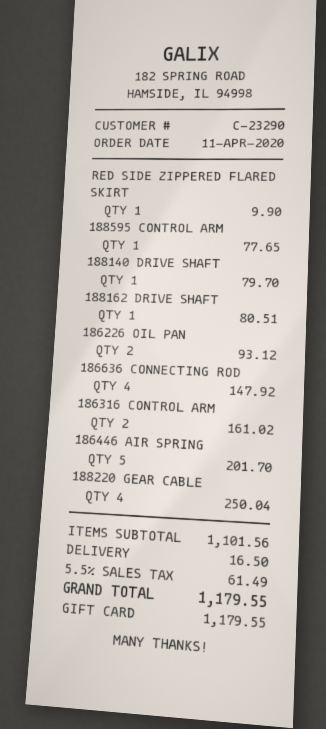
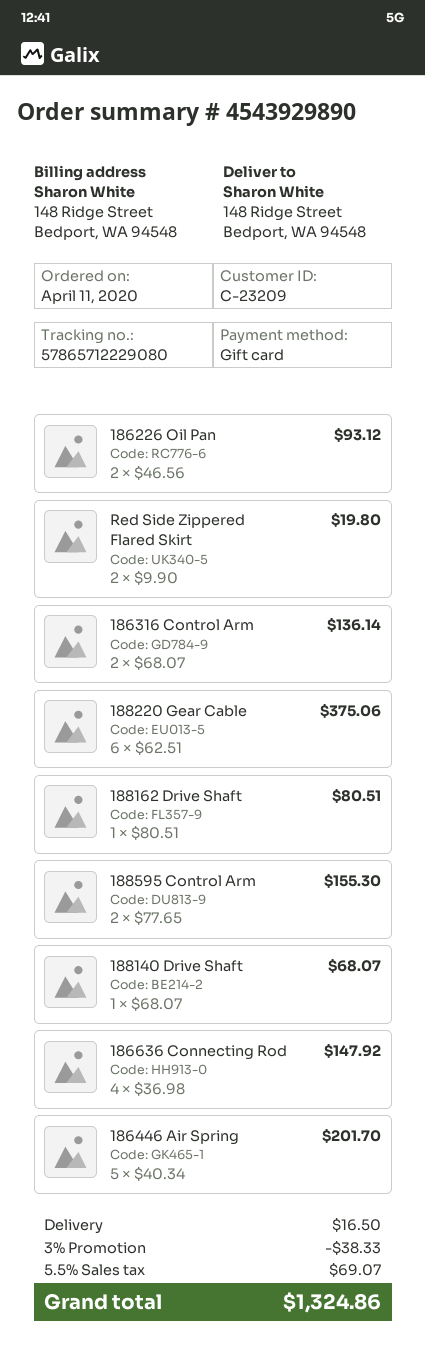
customer number: C-23290 -> C-23209
RED SIDE ZIPPERED FLARED SKIRT: 1 for 9.90 -> 2 for 19.80
188595 CONTROL ARM: 1 for 77.65 -> 2 for 155.30
188140 DRIVE SHAFT: 1 for 79.70 -> 1 for 68.07
186316 CONTROL ARM: 2 for 161.02 -> 2 for 136.14
188220 GEAR CABLE: 4 for 250.04 -> 6 for 375.06
discount: none -> 3% = 38.33
tax: 5.5% = 61.49 -> 5.5% = 69.07
total: 1179.55 -> 1324.86

